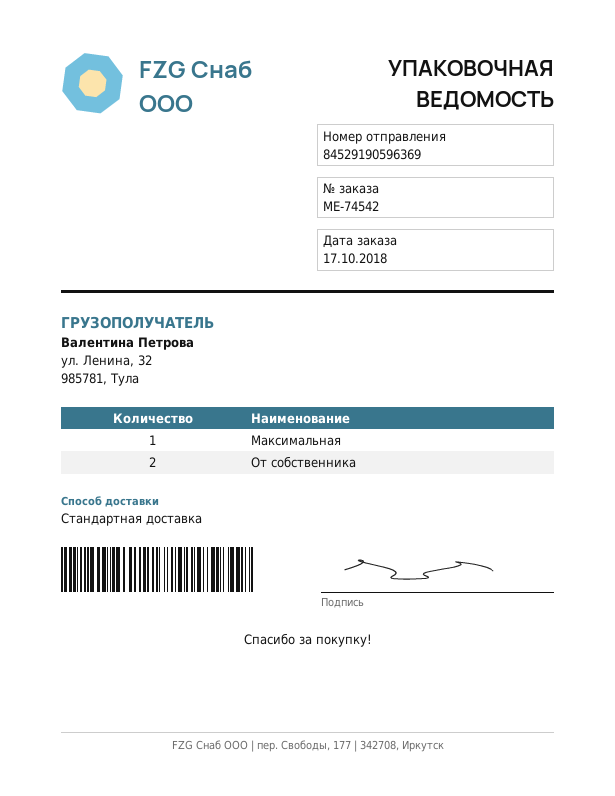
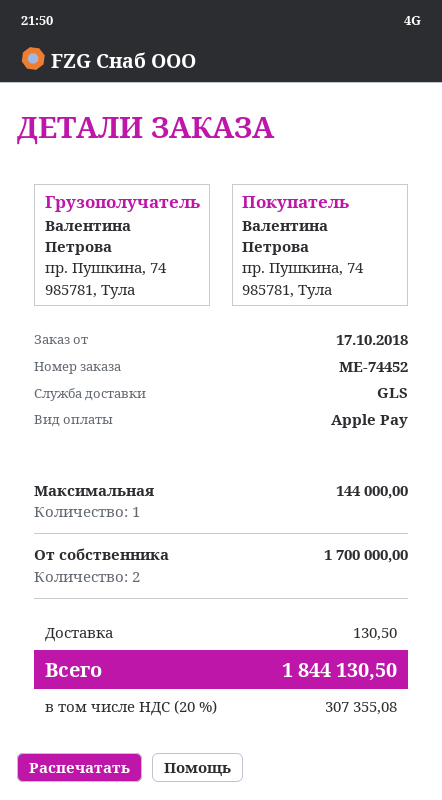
order number: ME-74542 -> ME-74452
shipping method: standard -> GLS
ship to: ул. Ленина, 32, 985781, Тула -> пр. Пушкина, 74, 985781, Тула

